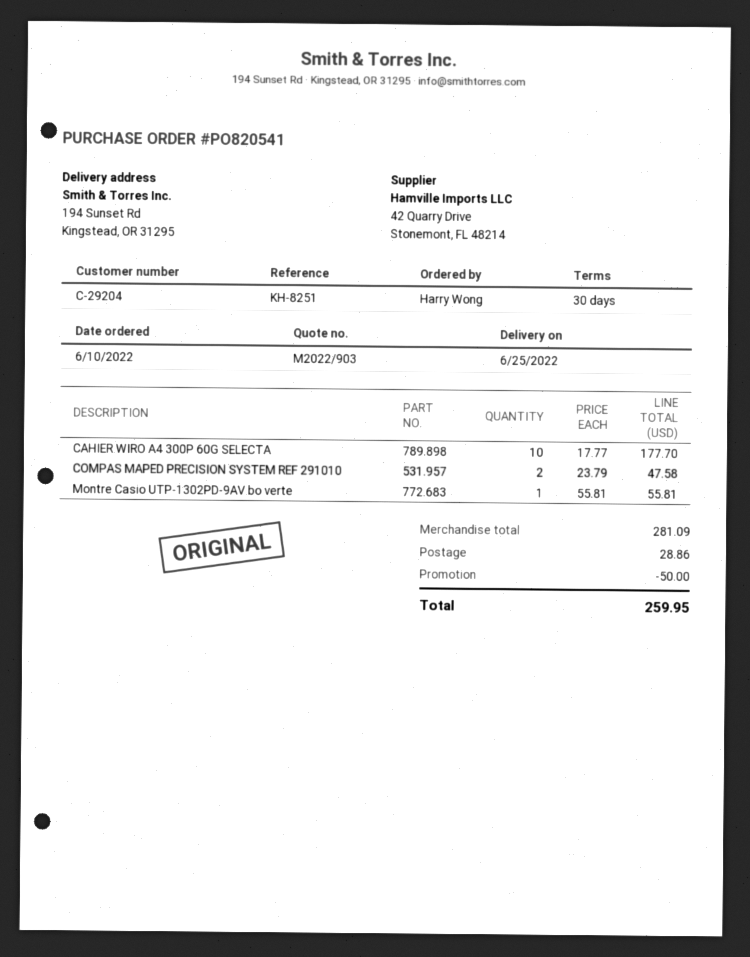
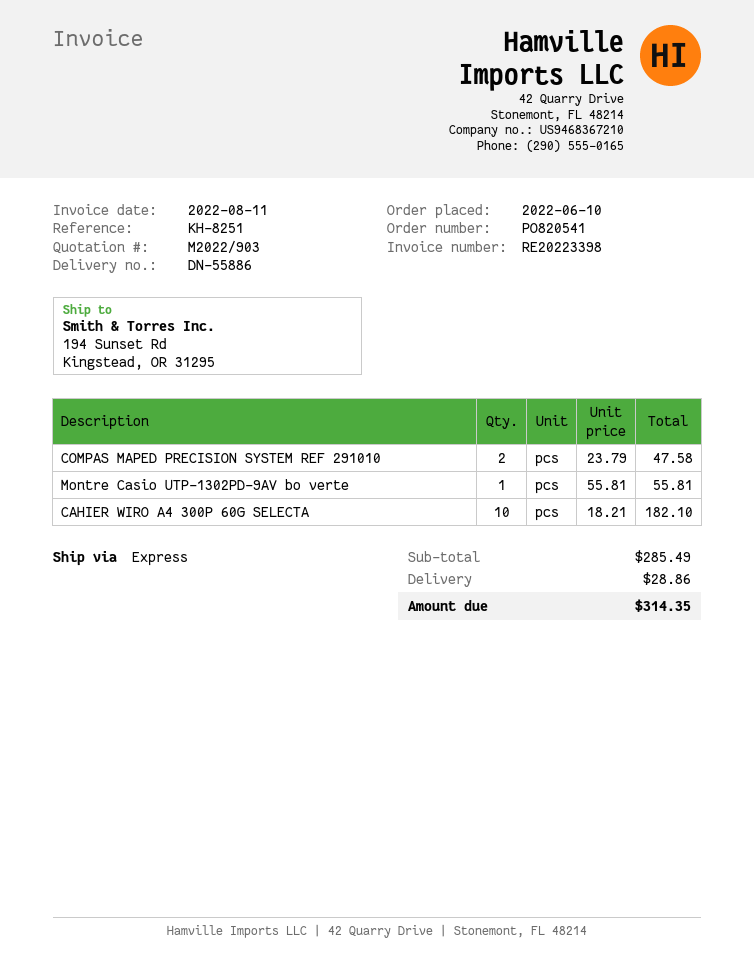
CAHIER WIRO A4 300P 60G SELECTA: 10 x 17.77 = 177.70 -> 10 x 18.21 = 182.10
subtotal: 281.09 -> 285.49
discount: 50.00 -> none
total: 259.95 -> 314.35

